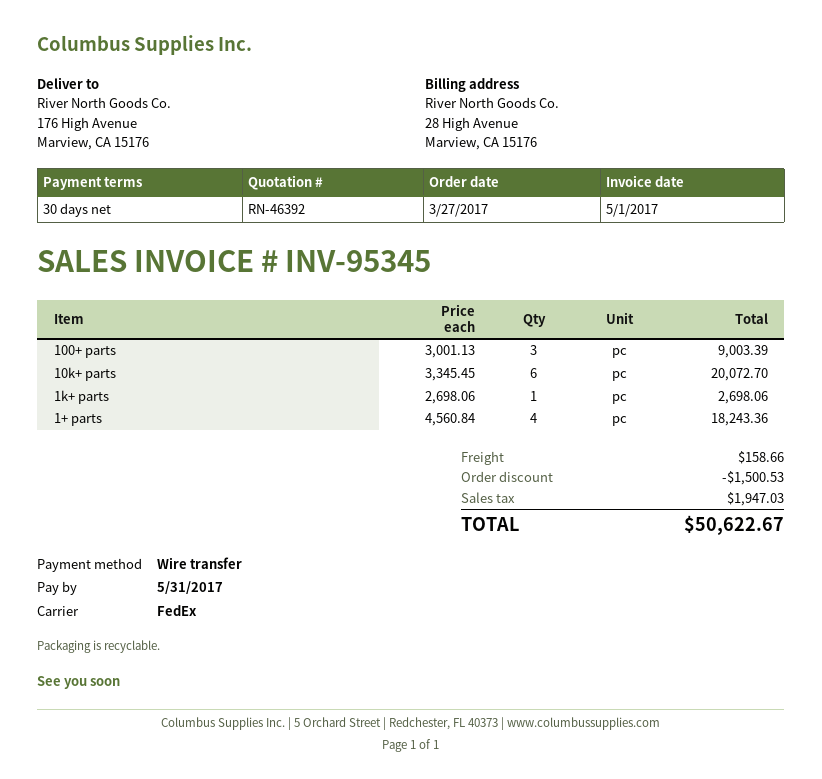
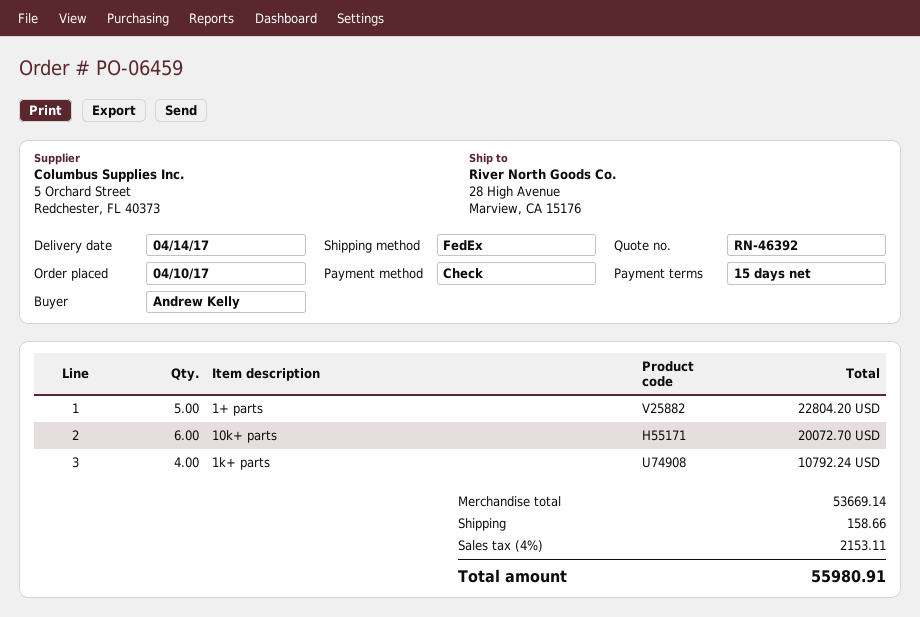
order date: 2017-03-27 -> 2017-04-10
payment terms: 30 days -> 15 days
payment method: bank transfer -> cheque
ship to: 176 High Avenue, Marview, CA 15176 -> 28 High Avenue, Marview, CA 15176
100+ parts: 3 for 9003.39 -> none
1k+ parts: 1 for 2698.06 -> 4 for 10792.24
1+ parts: 4 for 18243.36 -> 5 for 22804.20
discount: 1500.53 -> none
tax: 1947.03 -> 2153.11
total: 50622.67 -> 55980.91

